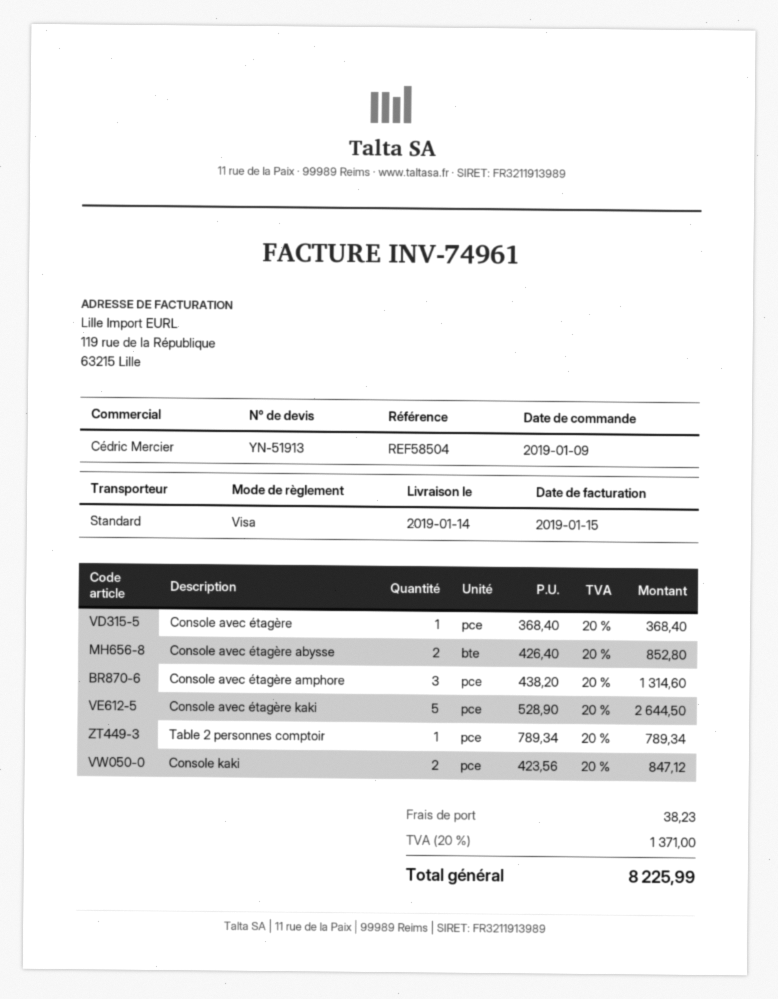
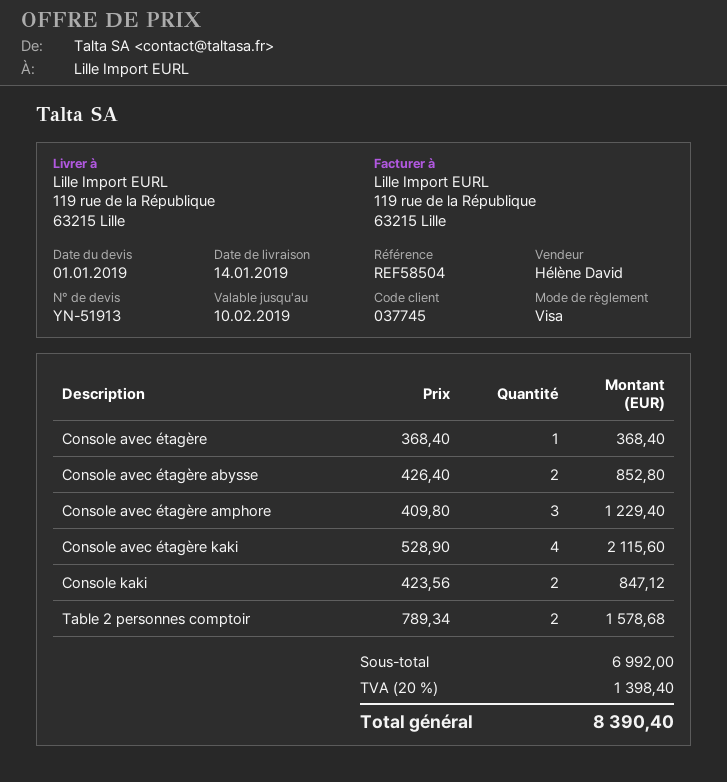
sales rep: Cédric Mercier -> Hélène David
Console avec étagère amphore: 3 x 438.20 = 1314.60 -> 3 x 409.80 = 1229.40
Console avec étagère kaki: 5 x 528.90 = 2644.50 -> 4 x 528.90 = 2115.60
Table 2 personnes comptoir: 1 x 789.34 = 789.34 -> 2 x 789.34 = 1578.68
shipping: 38.23 -> none
tax: 20% = 1371.00 -> 20% = 1398.40
total: 8225.99 -> 8390.40

